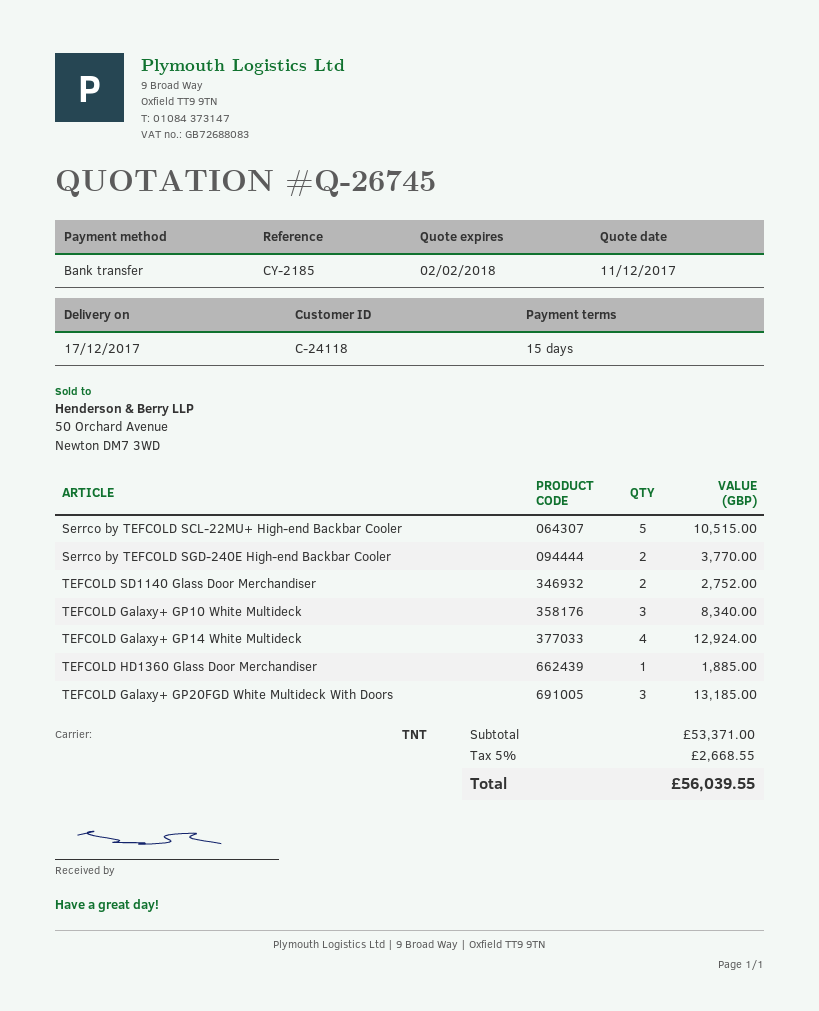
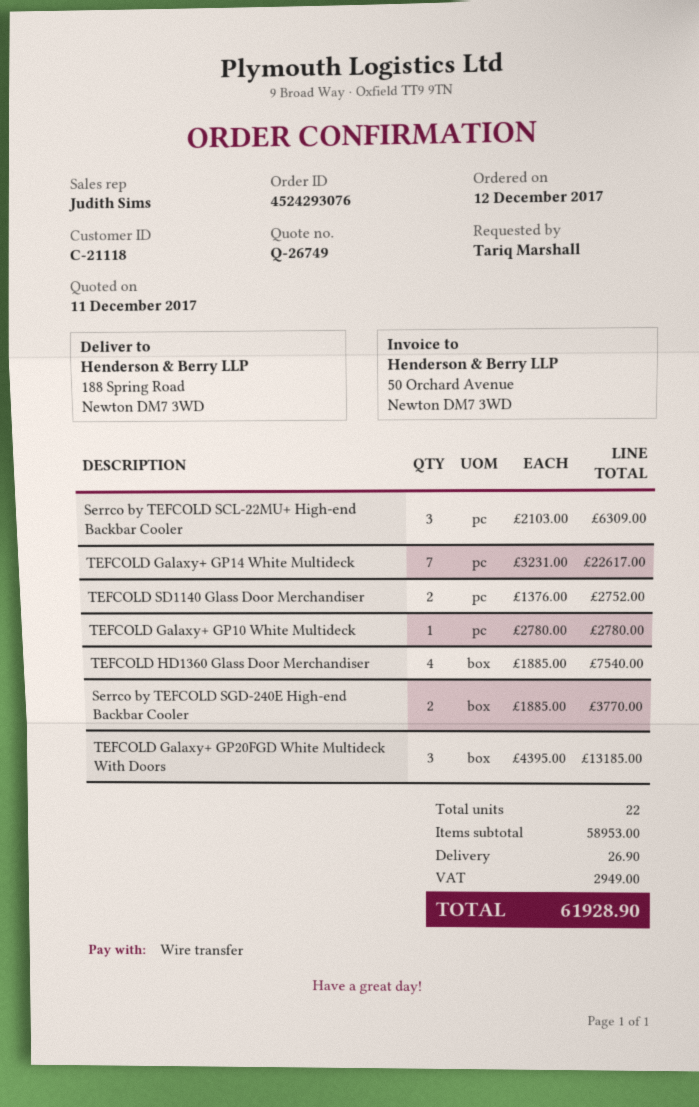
quote number: Q-26745 -> Q-26749
customer number: C-24118 -> C-21118
Serrco by TEFCOLD SCL-22MU+ High-end Backbar Cooler: 5 for 10515.00 -> 3 for 6309.00
TEFCOLD Galaxy+ GP10 White Multideck: 3 for 8340.00 -> 1 for 2780.00
TEFCOLD Galaxy+ GP14 White Multideck: 4 for 12924.00 -> 7 for 22617.00
TEFCOLD HD1360 Glass Door Merchandiser: 1 for 1885.00 -> 4 for 7540.00
subtotal: 53371.00 -> 58953.00
shipping: none -> 26.90
tax: 2668.55 -> 2949.00
total: 56039.55 -> 61928.90

